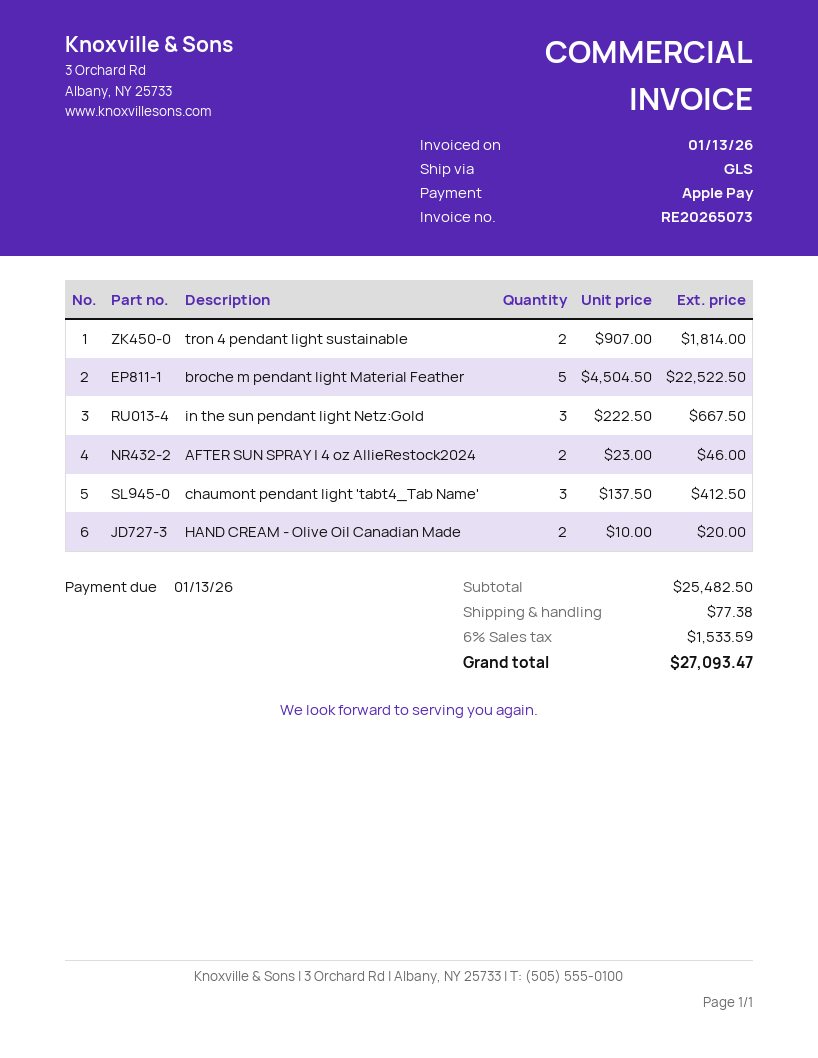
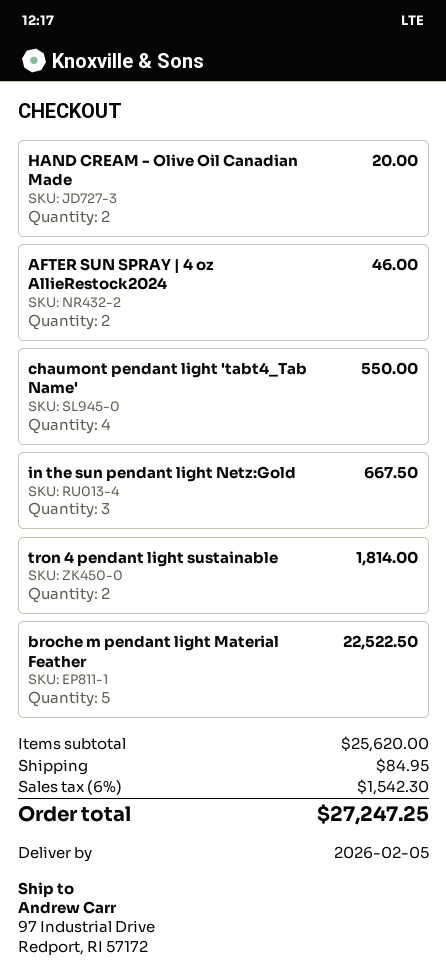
chaumont pendant light 'tabt4_Tab Name': 3 for 412.50 -> 4 for 550.00
subtotal: 25482.50 -> 25620.00
shipping: 77.38 -> 84.95
tax: 6% = 1533.59 -> 6% = 1542.30
total: 27093.47 -> 27247.25

